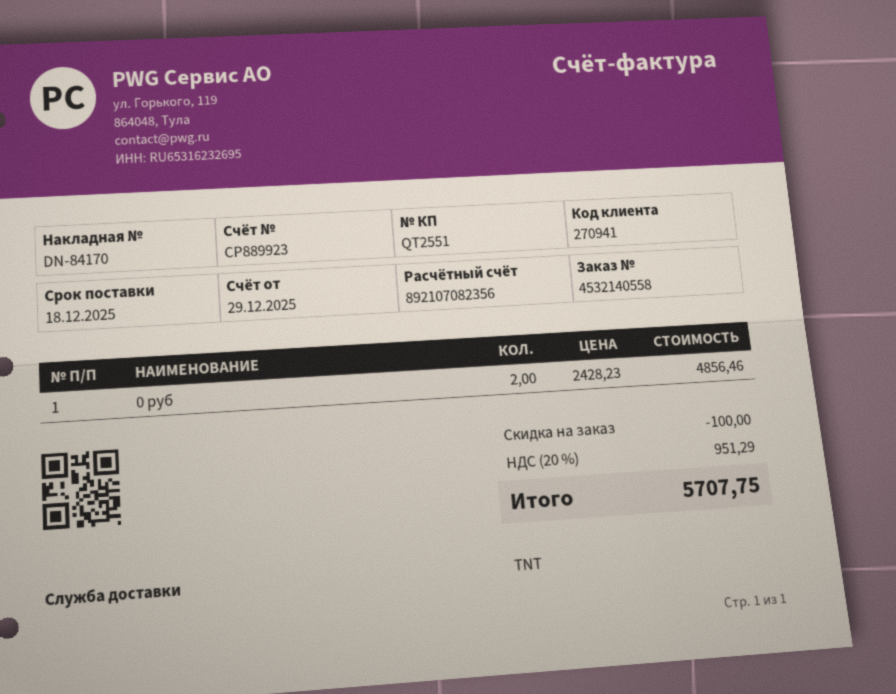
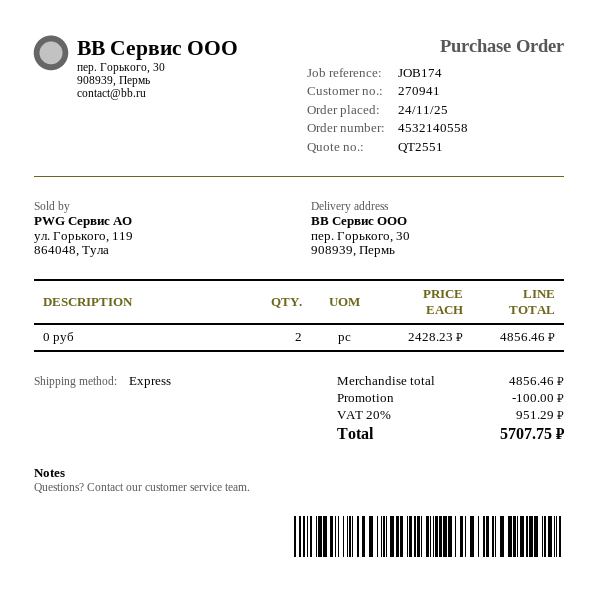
shipping method: TNT -> express

